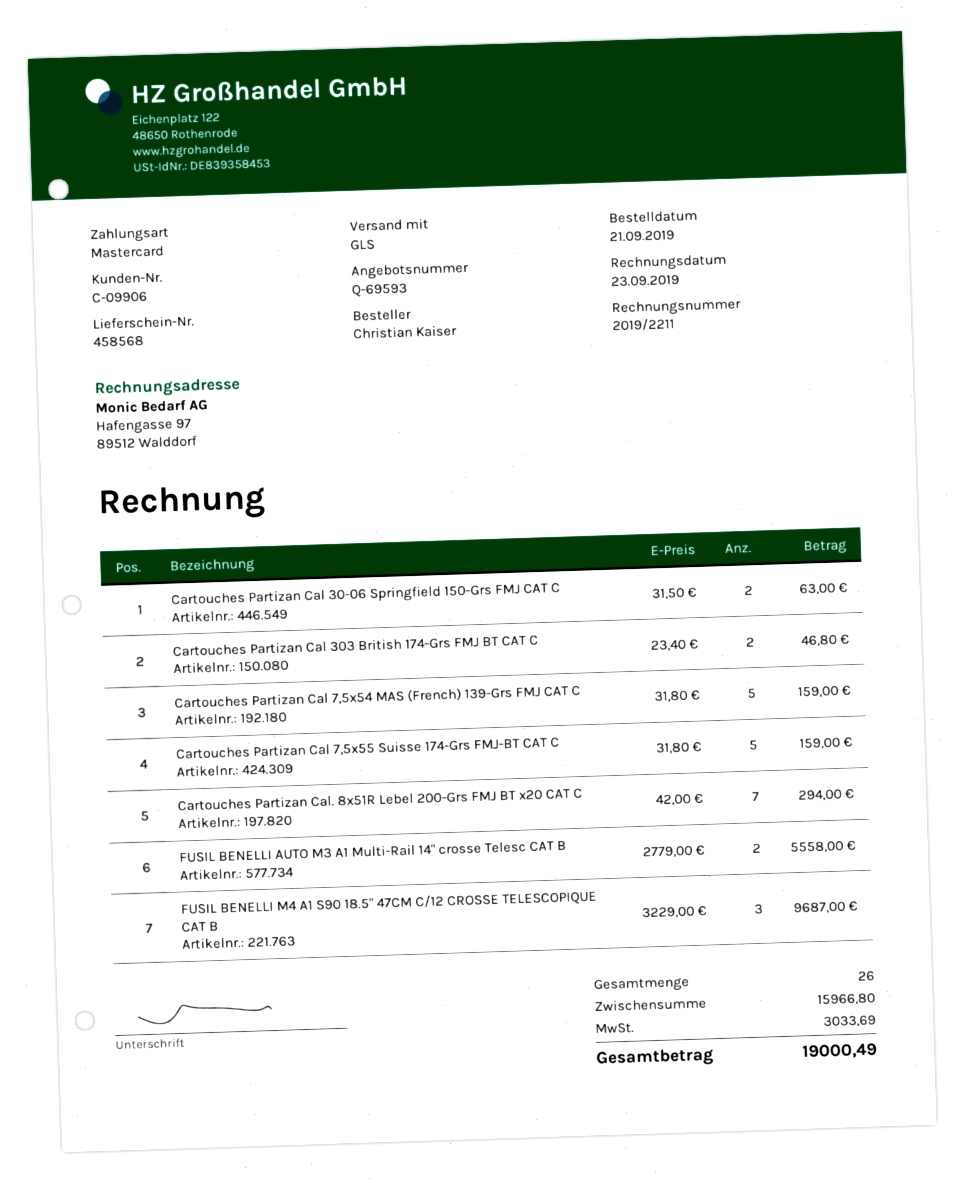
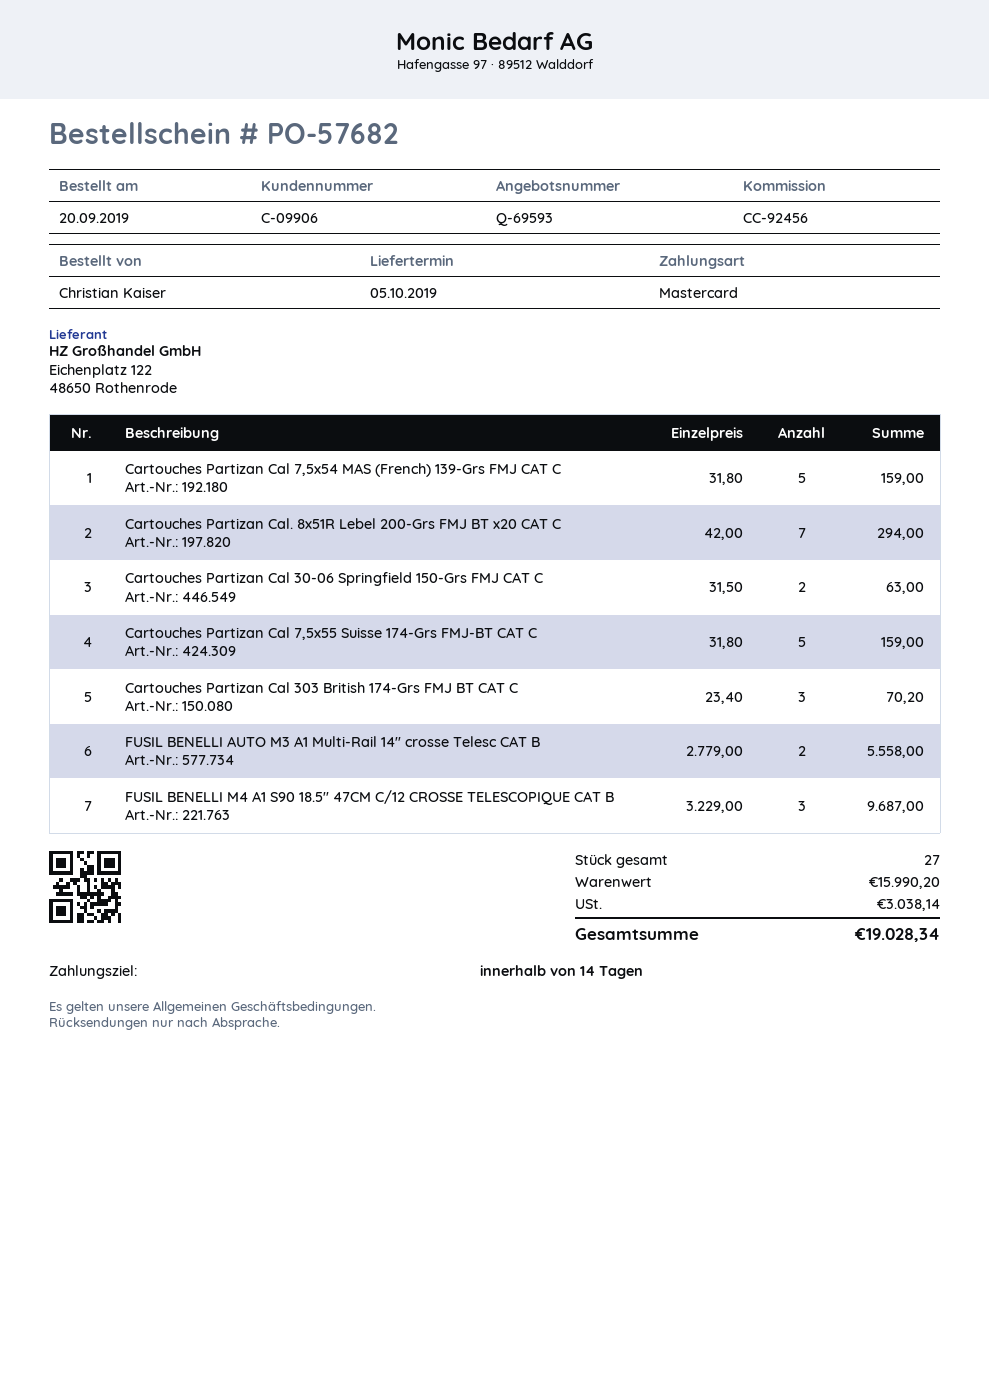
order date: 2019-09-21 -> 2019-09-20
Cartouches Partizan Cal 303 British 174-Grs FMJ BT CAT C: 2 x 23.40 = 46.80 -> 3 x 23.40 = 70.20
total quantity: 26 -> 27
subtotal: 15966.80 -> 15990.20
tax: 3033.69 -> 3038.14
total: 19000.49 -> 19028.34

